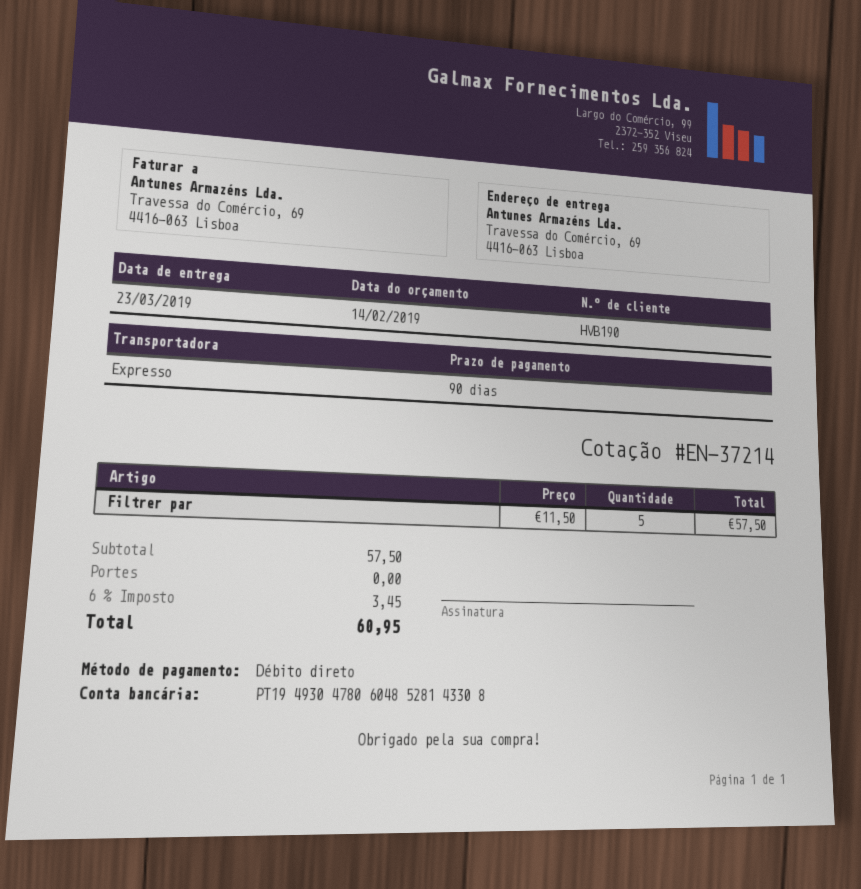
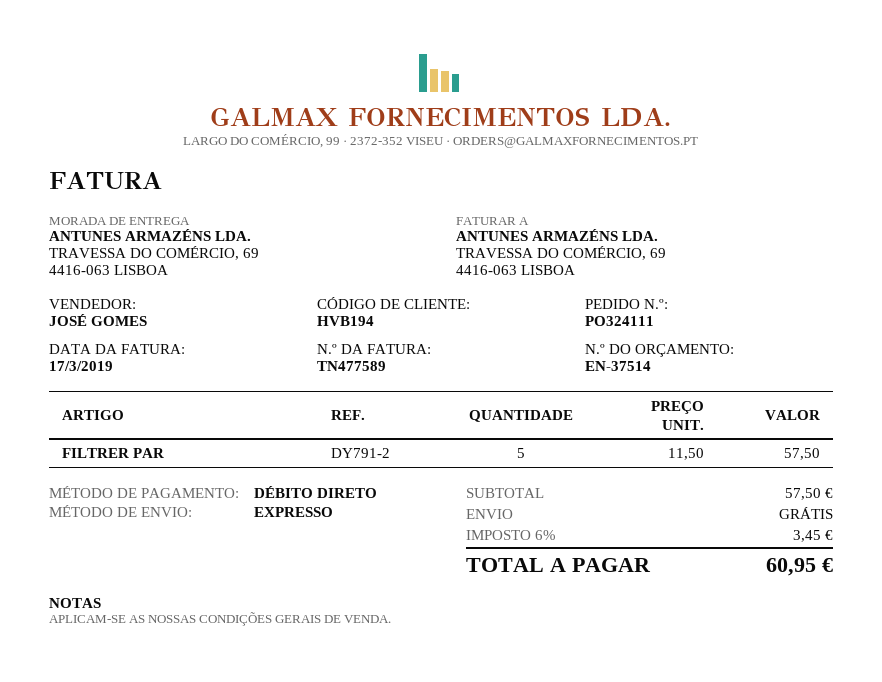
quote number: EN-37214 -> EN-37514
customer number: HVB190 -> HVB194

